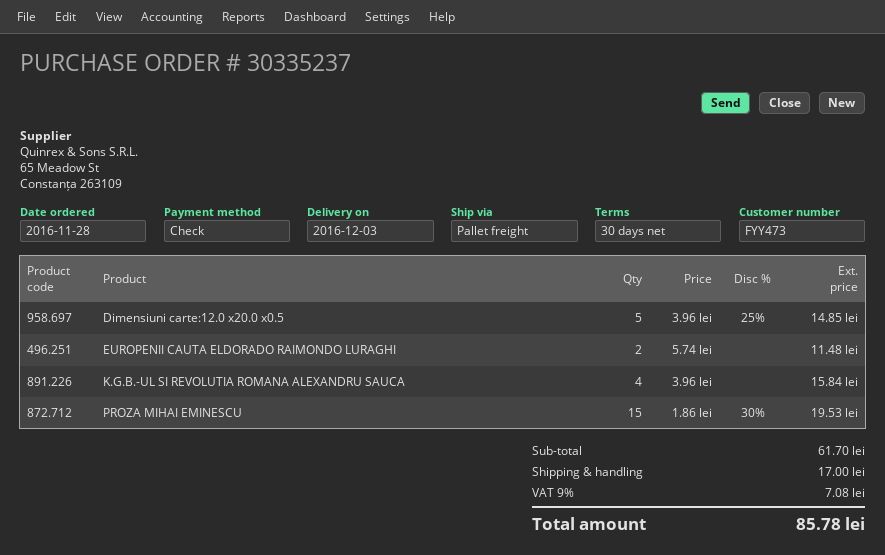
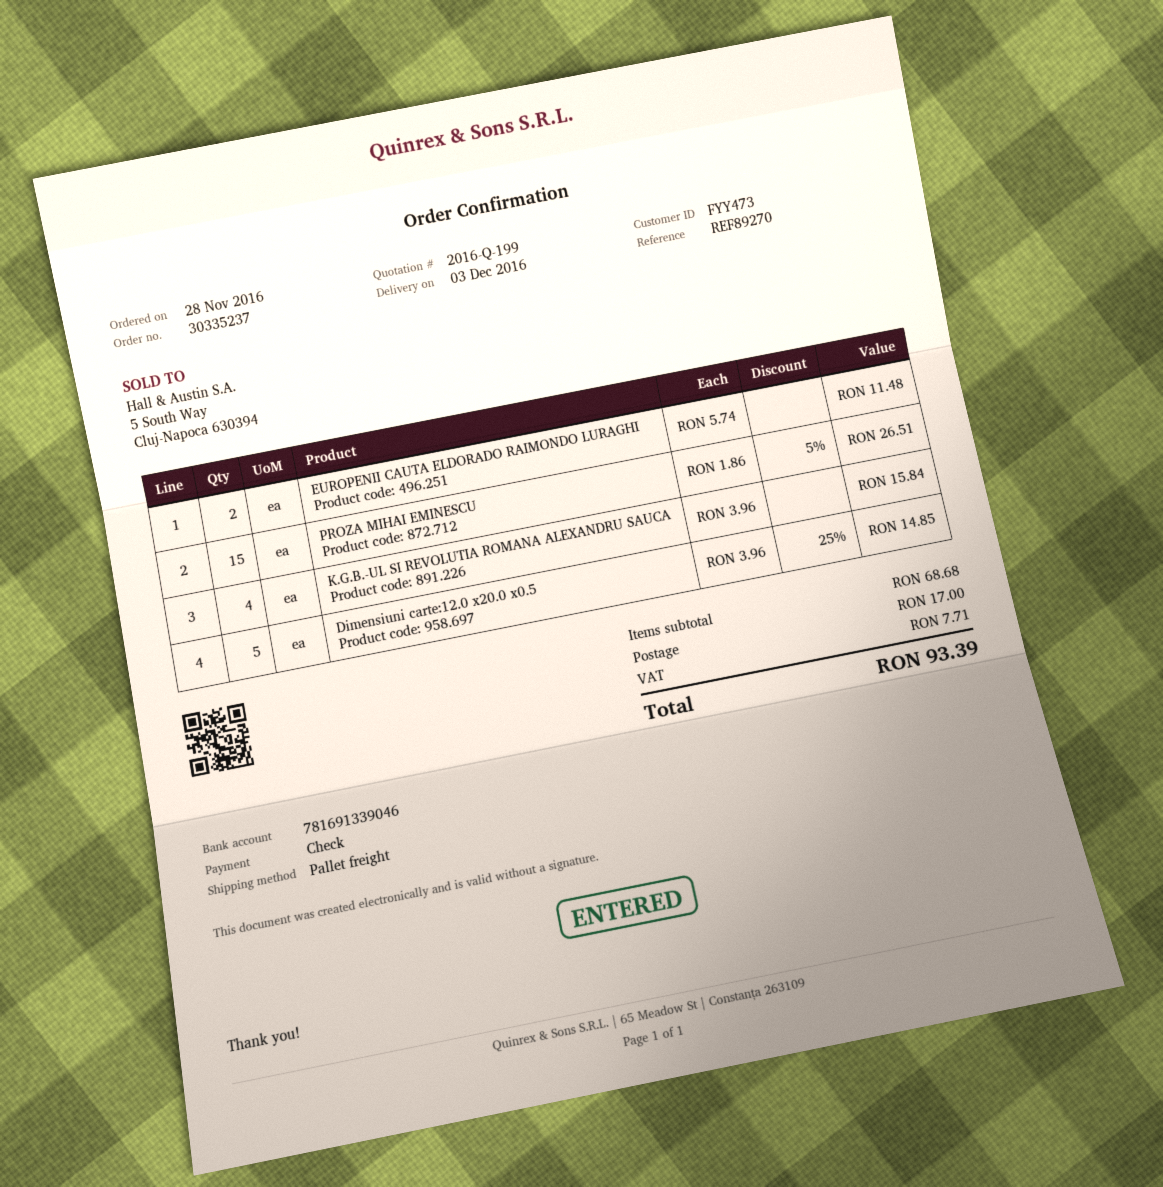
PROZA MIHAI EMINESCU: 15 x 1.86 - 30% = 19.53 -> 15 x 1.86 - 5% = 26.51
subtotal: 61.70 -> 68.68
tax: 7.08 -> 7.71
total: 85.78 -> 93.39

